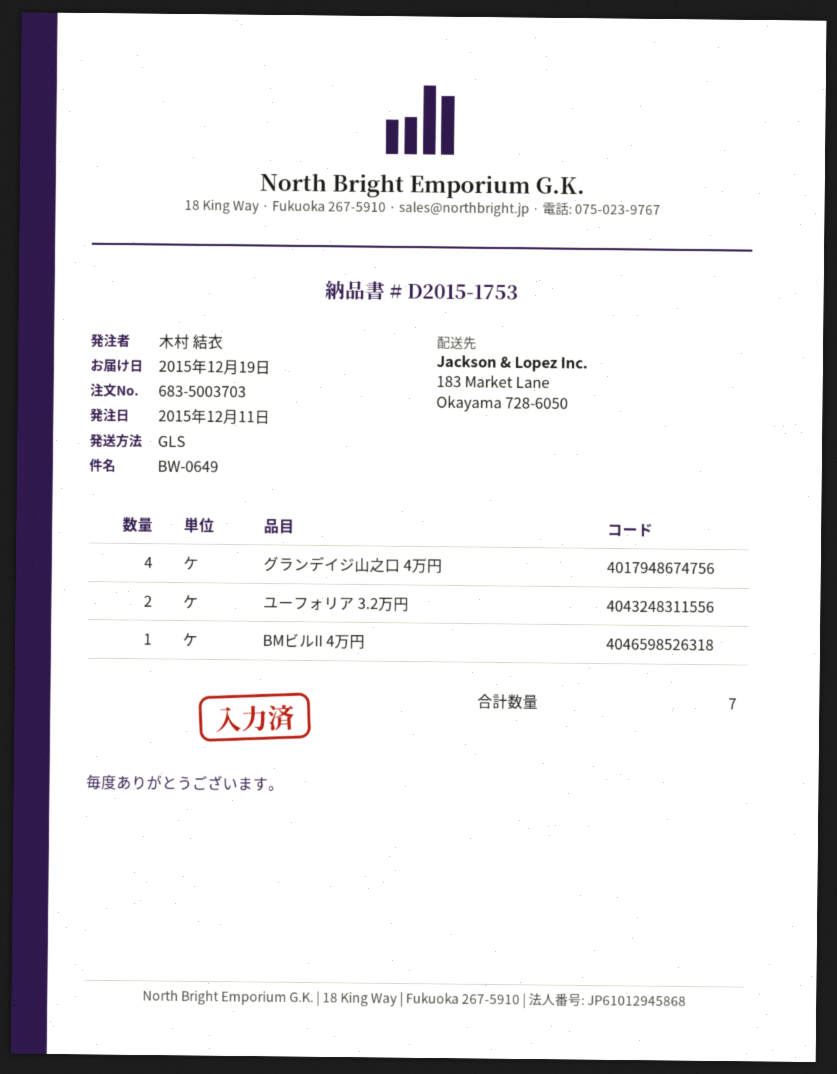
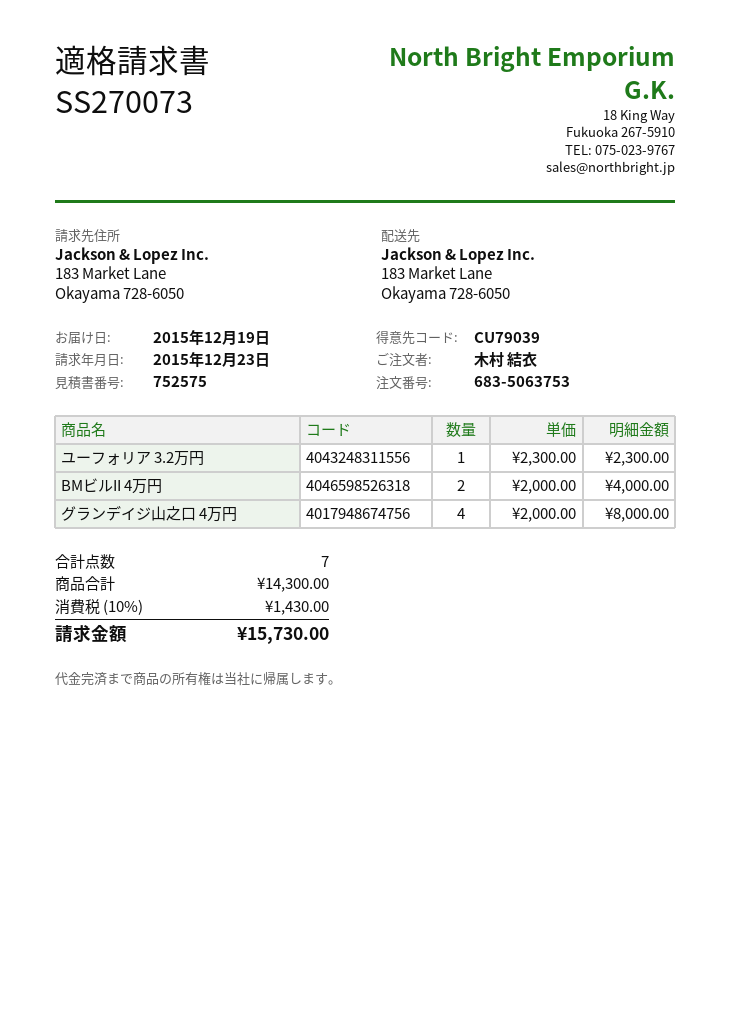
order number: 683-5003703 -> 683-5063753
ユーフォリア 3.2万円: 2 -> 1
BMビルII 4万円: 1 -> 2

